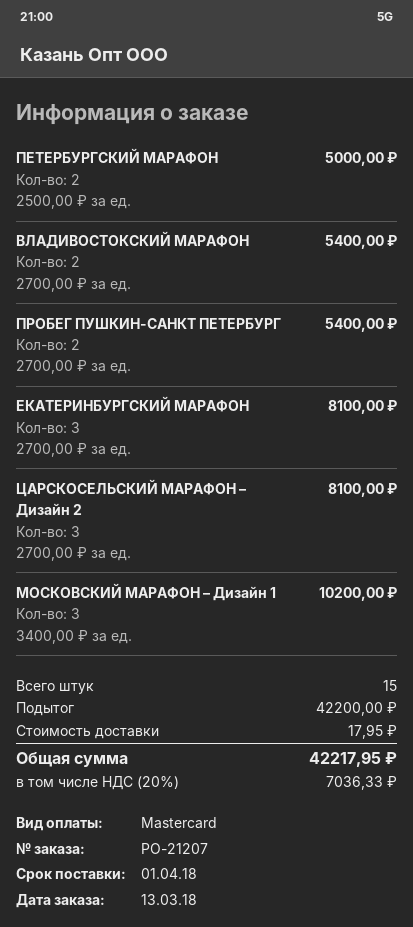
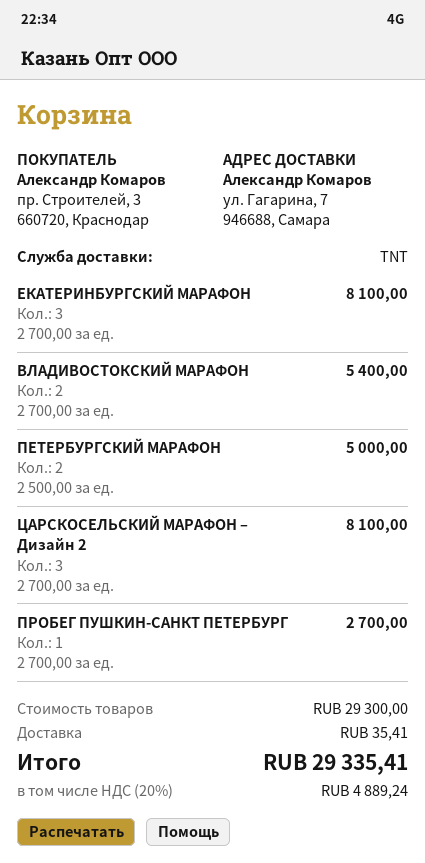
ПРОБЕГ ПУШКИН-САНКТ ПЕТЕРБУРГ: 2 x 2700.00 = 5400.00 -> 1 x 2700.00 = 2700.00
МОСКОВСКИЙ МАРАФОН – Дизайн 1: 3 x 3400.00 = 10200.00 -> none
subtotal: 42200.00 -> 29300.00
shipping: 17.95 -> 35.41
tax: 20% = 7036.33 -> 20% = 4889.24
total: 42217.95 -> 29335.41

